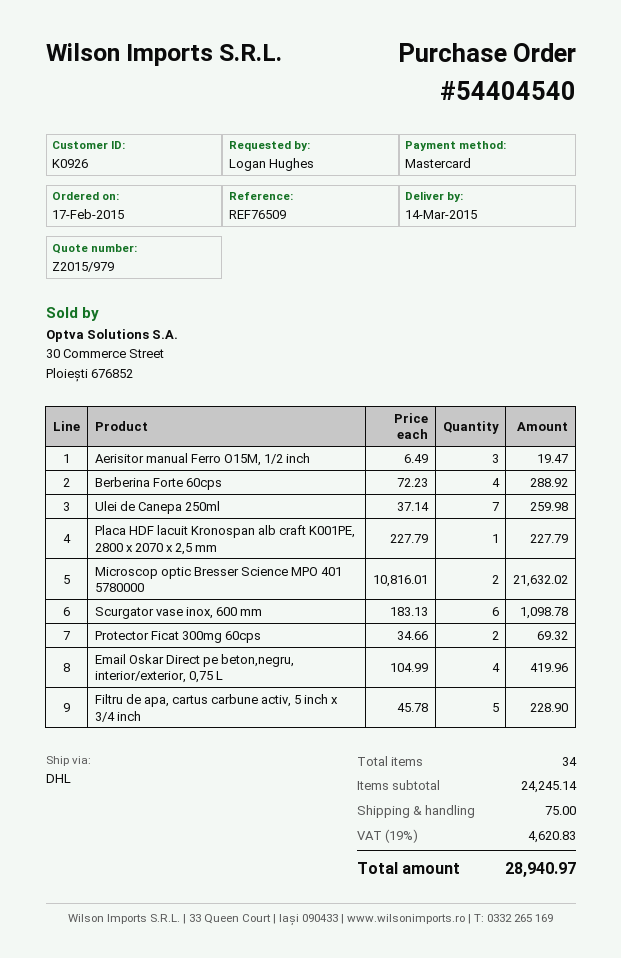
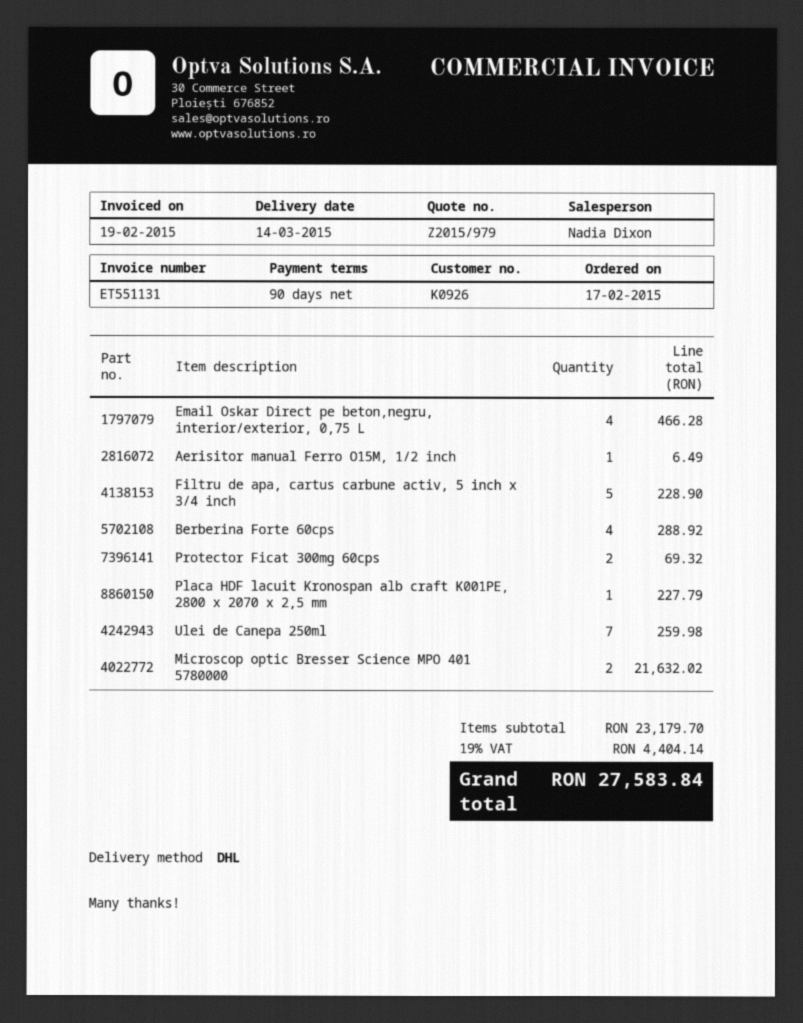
Aerisitor manual Ferro O15M, 1/2 inch: 3 for 19.47 -> 1 for 6.49
Scurgator vase inox, 600 mm: 6 for 1098.78 -> none
Email Oskar Direct pe beton,negru, interior/exterior, 0,75 L: 4 for 419.96 -> 4 for 466.28
subtotal: 24245.14 -> 23179.70
shipping: 75.00 -> none
tax: 19% = 4620.83 -> 19% = 4404.14
total: 28940.97 -> 27583.84

